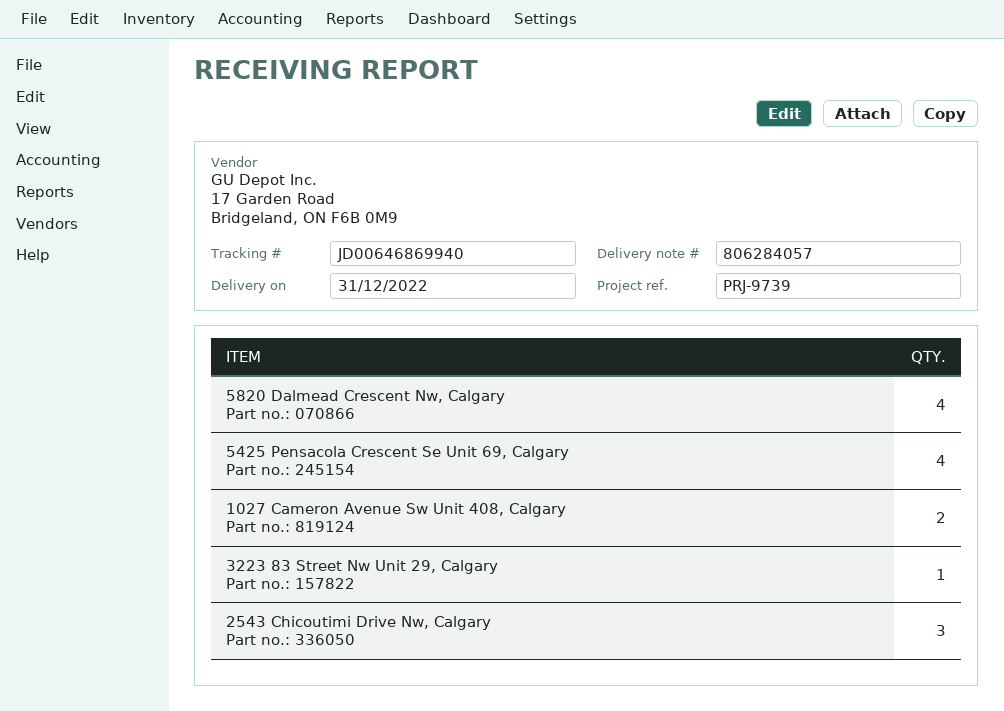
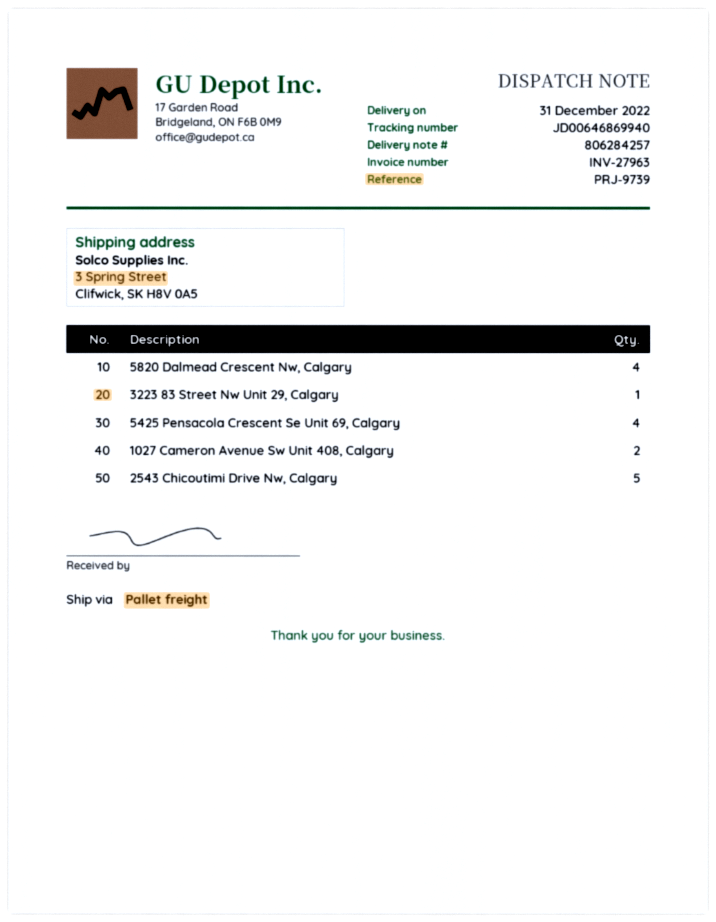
delivery note number: 806284057 -> 806284257
2543 Chicoutimi Drive Nw, Calgary: 3 -> 5

